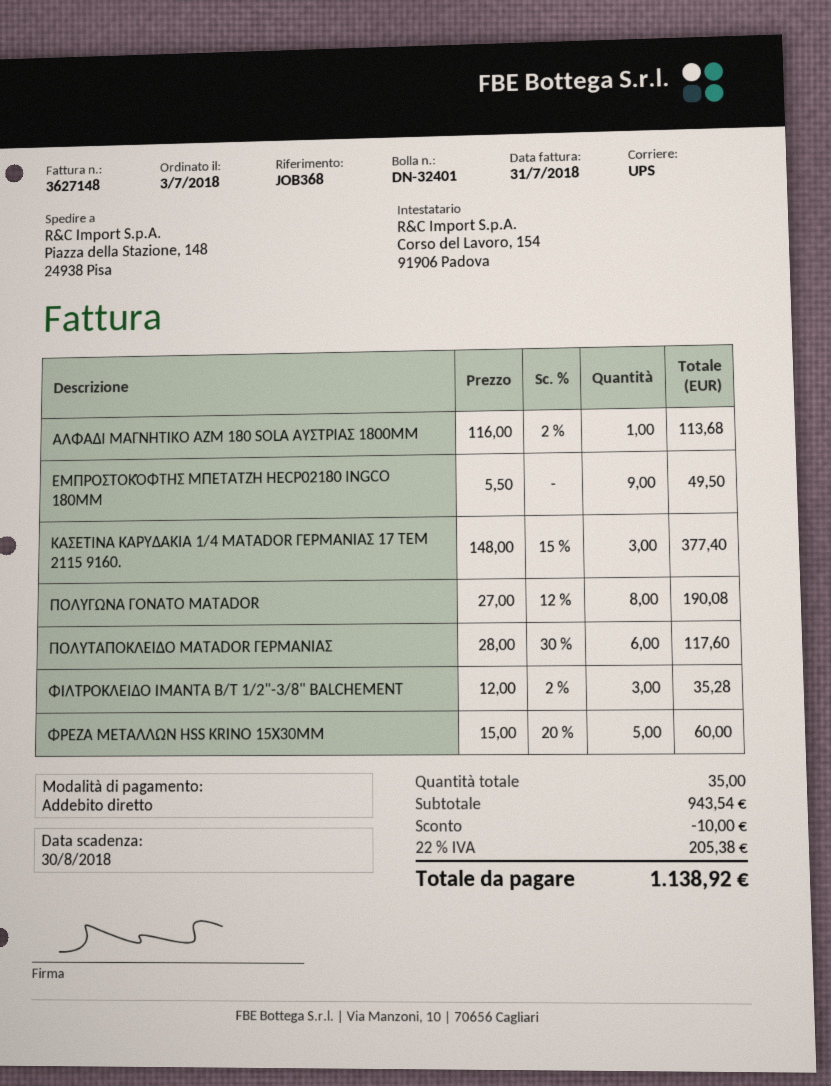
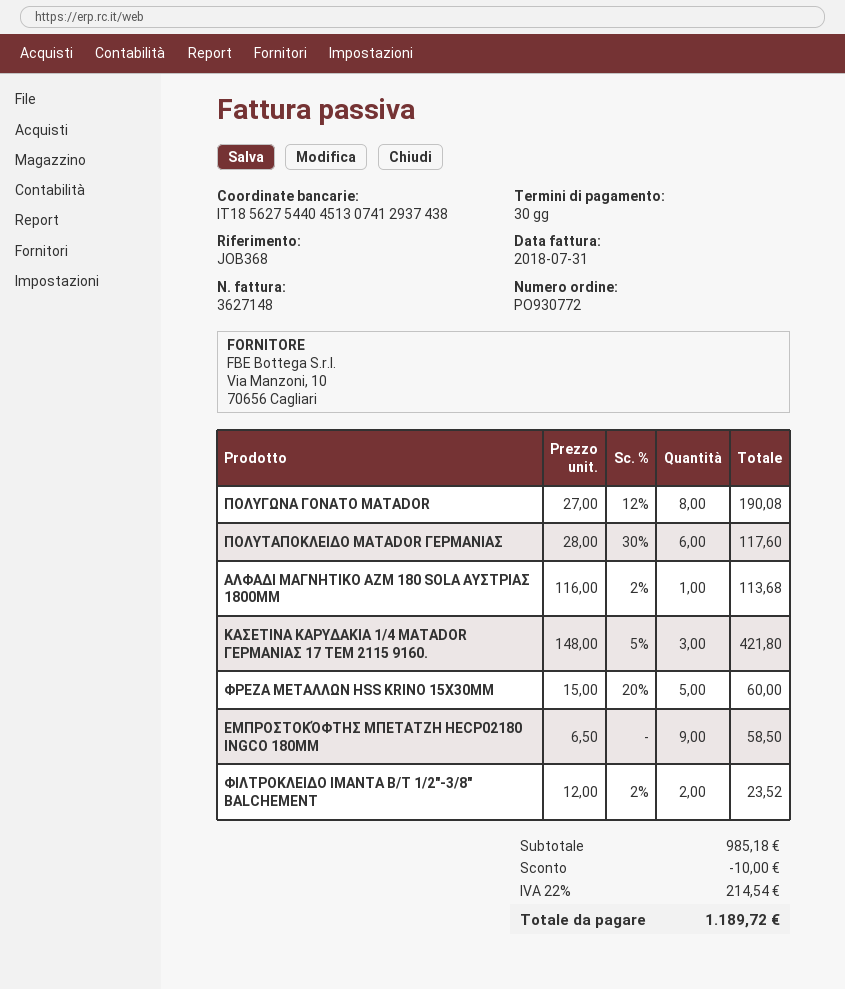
ΕΜΠΡΟΣΤΟΚΌΦΤΗΣ ΜΠΕΤΑΤΖΗ HECP02180 INGCO 180ΜΜ: 9 x 5.50 = 49.50 -> 9 x 6.50 = 58.50
ΚΑΣΕΤΙΝΑ ΚΑΡΥΔΑΚΙΑ 1/4 MATADOR ΓΕΡΜΑΝΙΑΣ 17 ΤΕΜ 2115 9160.: 3 x 148.00 - 15% = 377.40 -> 3 x 148.00 - 5% = 421.80
ΦΙΛΤΡΟΚΛΕΙΔΟ ΙΜΑΝΤΑ Β/Τ 1/2"-3/8" BALCHEMENT: 3 x 12.00 - 2% = 35.28 -> 2 x 12.00 - 2% = 23.52
subtotal: 943.54 -> 985.18
tax: 22% = 205.38 -> 22% = 214.54
total: 1138.92 -> 1189.72

